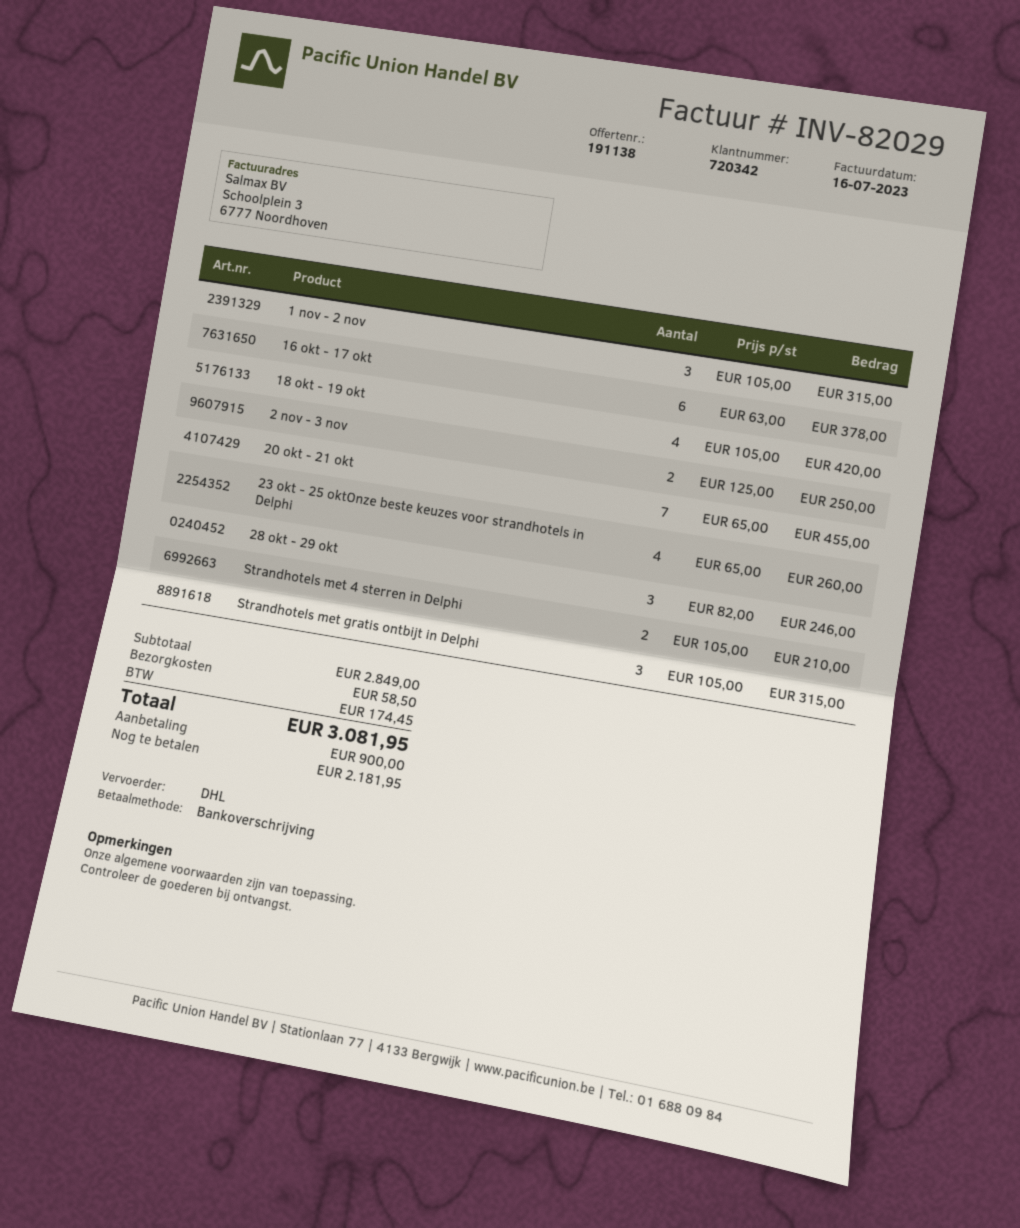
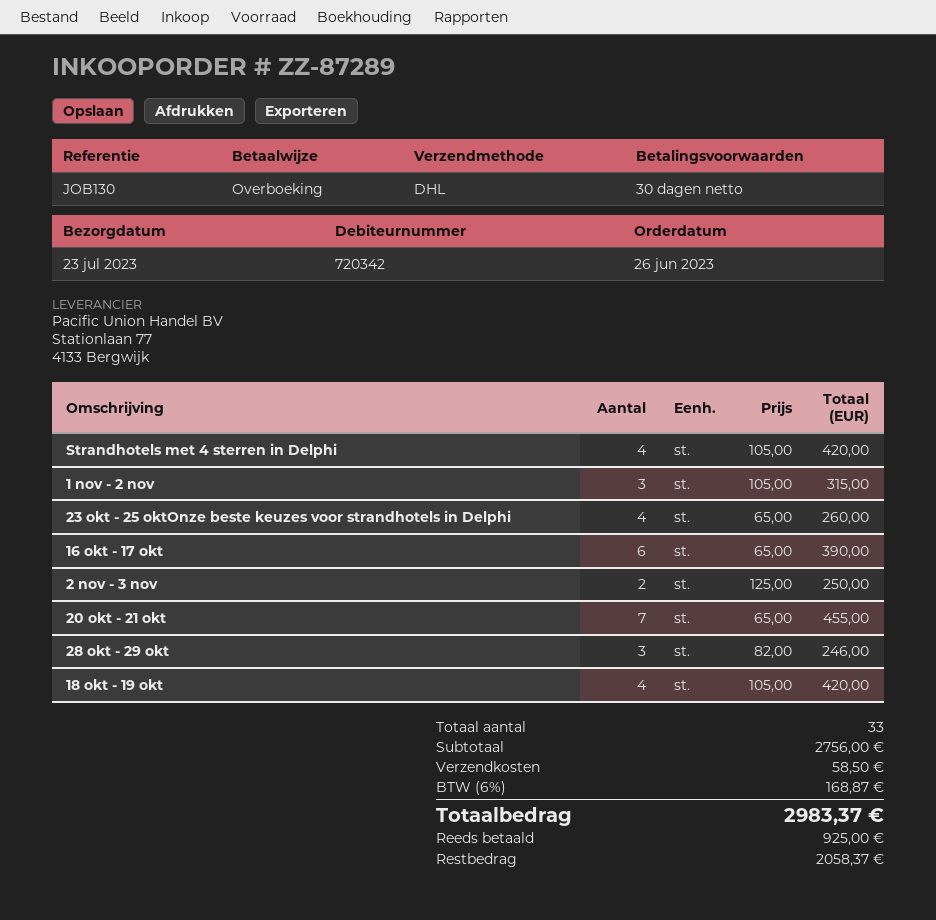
16 okt - 17 okt: 6 x 63.00 = 378.00 -> 6 x 65.00 = 390.00
Strandhotels met 4 sterren in Delphi: 2 x 105.00 = 210.00 -> 4 x 105.00 = 420.00
Strandhotels met gratis ontbijt in Delphi: 3 x 105.00 = 315.00 -> none
subtotal: 2849.00 -> 2756.00
tax: 174.45 -> 168.87
total: 3081.95 -> 2983.37
deposit: 900.00 -> 925.00
balance: 2181.95 -> 2058.37

